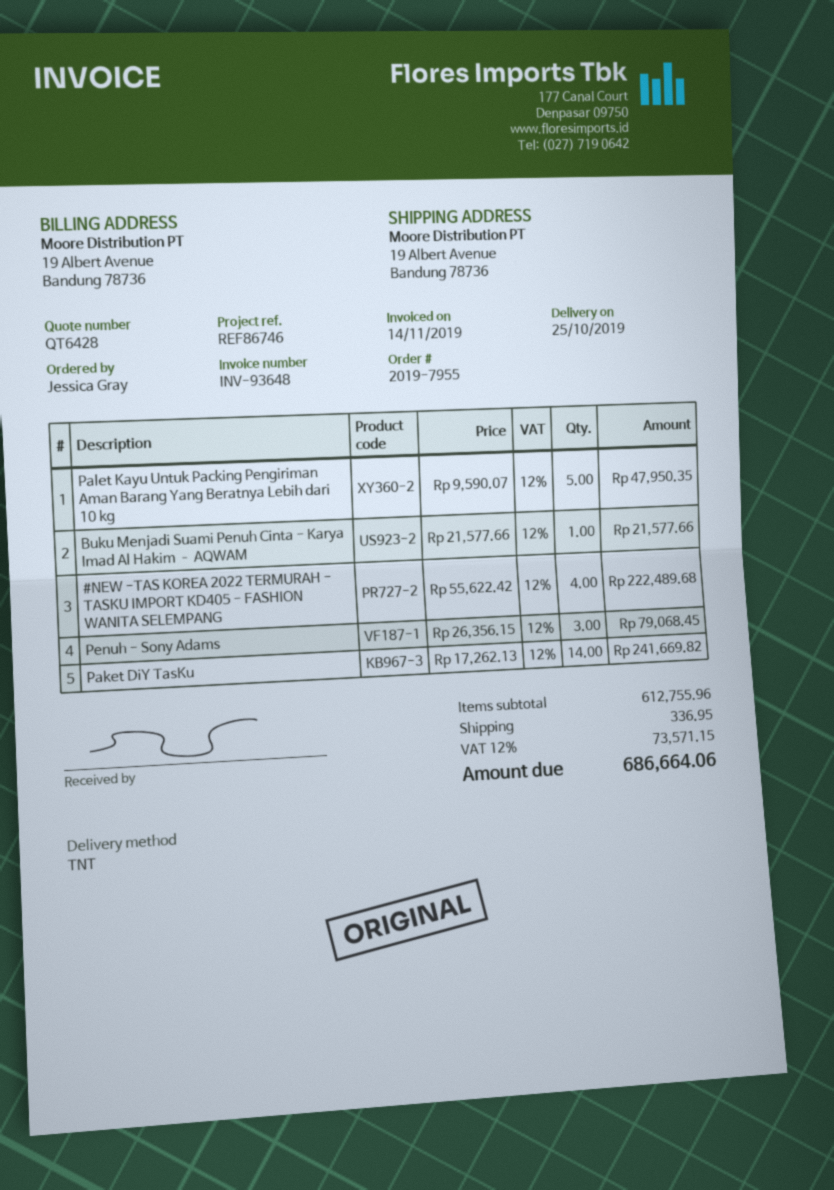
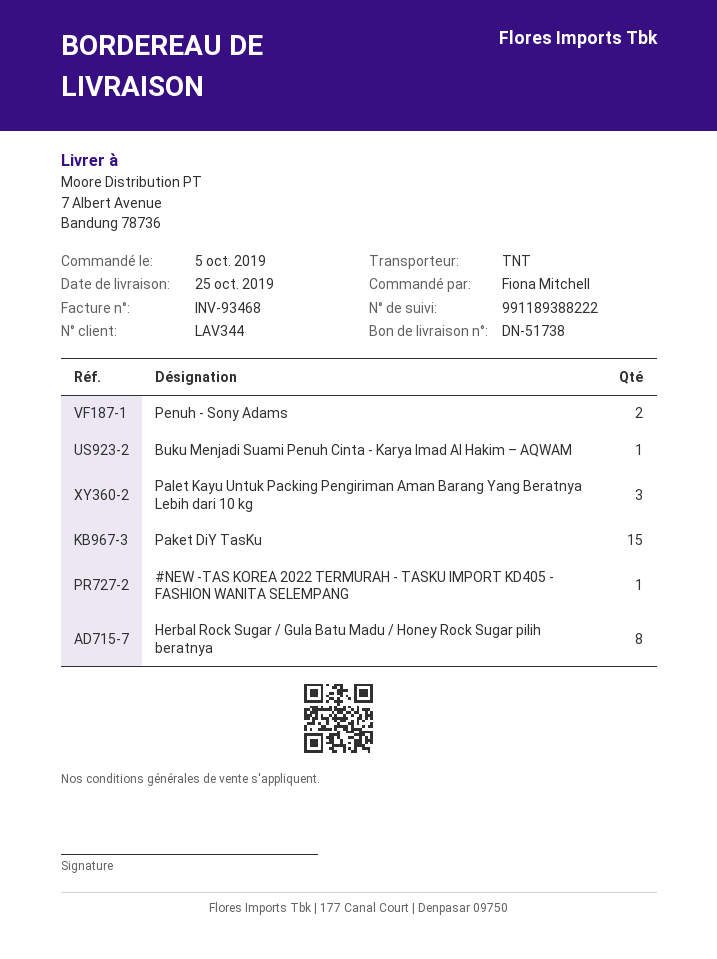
invoice number: INV-93648 -> INV-93468
ordered by: Jessica Gray -> Fiona Mitchell
ship to: 19 Albert Avenue, Bandung 78736 -> 7 Albert Avenue, Bandung 78736
Palet Kayu Untuk Packing Pengiriman Aman Barang Yang Beratnya Lebih dari 10 kg: 5 -> 3
#NEW -TAS KOREA 2022 TERMURAH - TASKU IMPORT KD405 - FASHION WANITA SELEMPANG: 4 -> 1
Penuh - Sony Adams: 3 -> 2
Paket DiY TasKu: 14 -> 15
Herbal Rock Sugar / Gula Batu Madu / Honey Rock Sugar pilih beratnya: none -> 8

